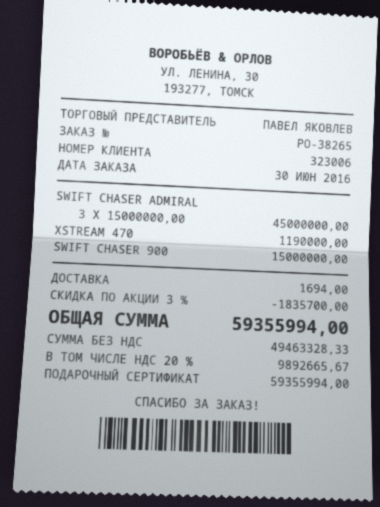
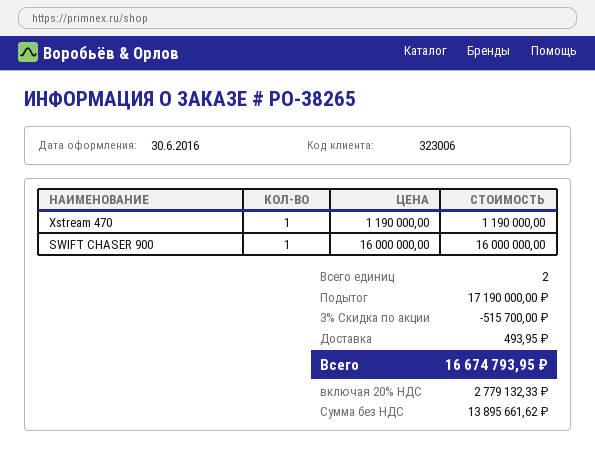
SWIFT CHASER ADMIRAL: 3 x 15000000.00 = 45000000.00 -> none
SWIFT CHASER 900: 1 x 15000000.00 = 15000000.00 -> 1 x 16000000.00 = 16000000.00
discount: 3% = 1835700.00 -> 3% = 515700.00
shipping: 1694.00 -> 493.95
net: 49463328.33 -> 13895661.62
tax: 20% = 9892665.67 -> 20% = 2779132.33
total: 59355994.00 -> 16674793.95

